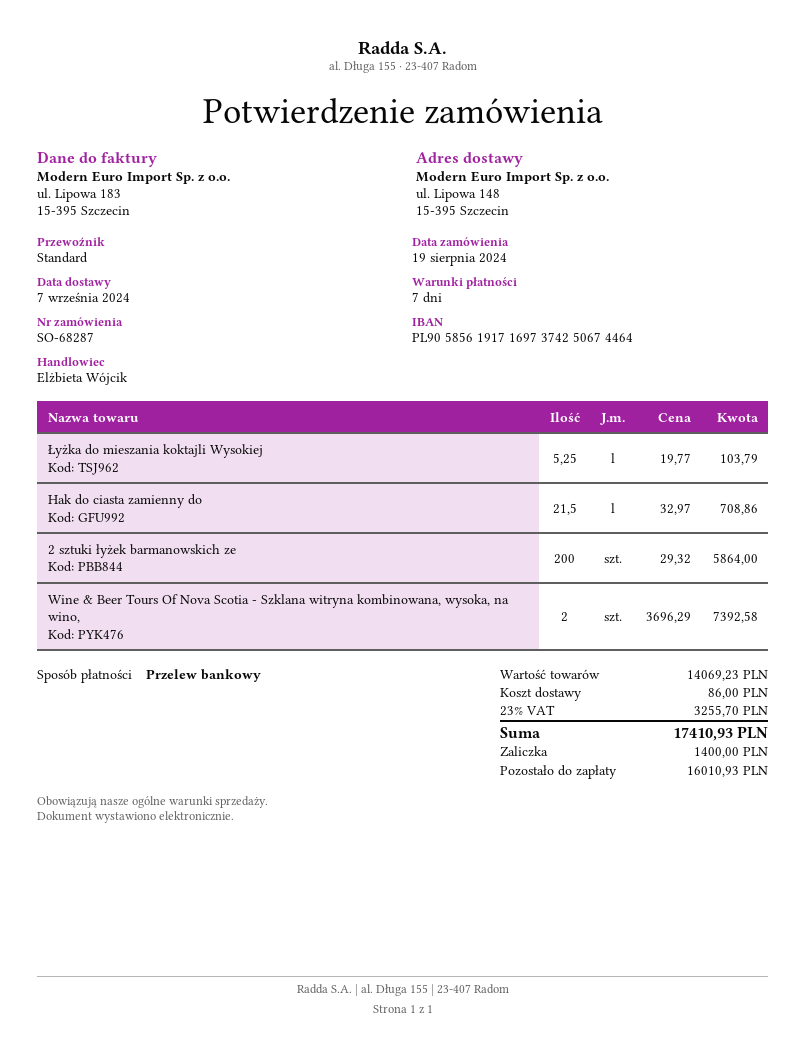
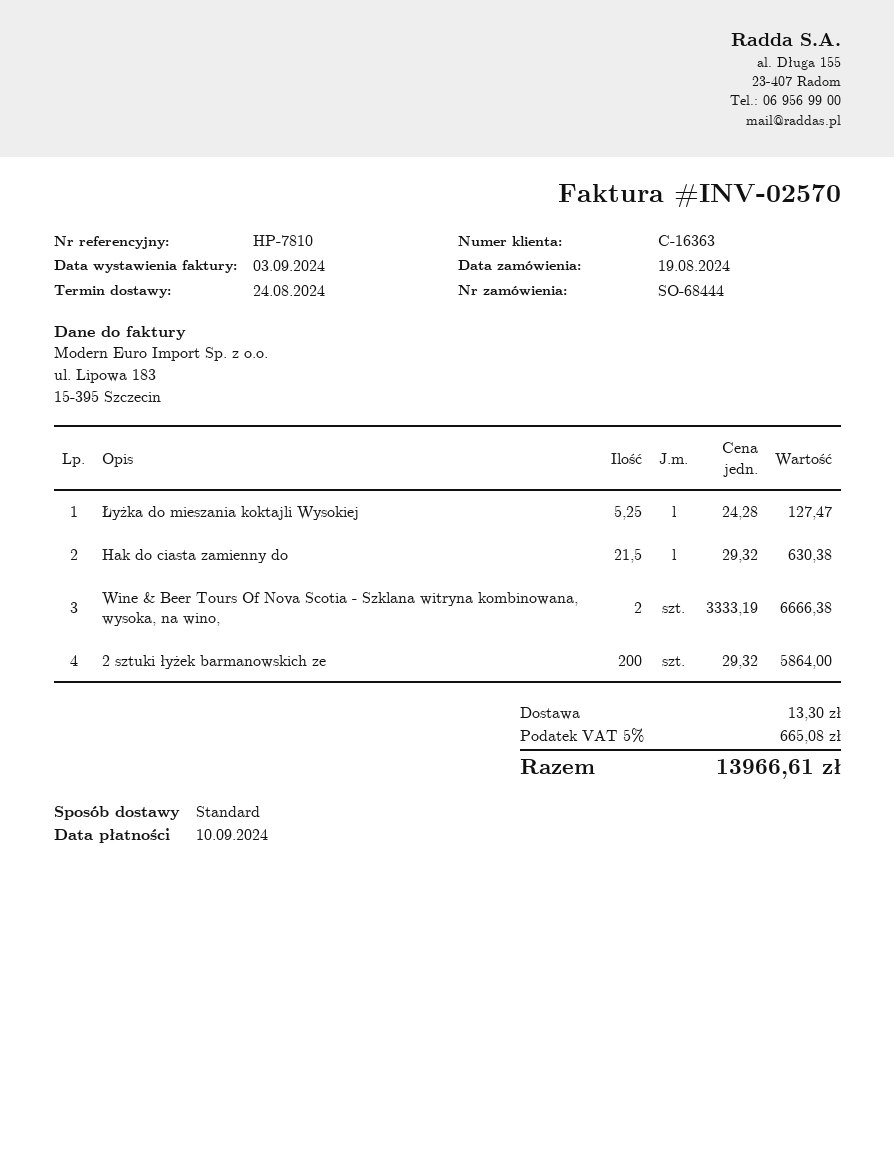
order number: SO-68287 -> SO-68444
delivery date: 2024-09-07 -> 2024-08-24
Łyżka do mieszania koktajli Wysokiej: 5.25 x 19.77 = 103.79 -> 5.25 x 24.28 = 127.47
Hak do ciasta zamienny do: 21.5 x 32.97 = 708.86 -> 21.5 x 29.32 = 630.38
Wine & Beer Tours Of Nova Scotia - Szklana witryna kombinowana, wysoka, na wino,: 2 x 3696.29 = 7392.58 -> 2 x 3333.19 = 6666.38
shipping: 86.00 -> 13.30
tax: 23% = 3255.70 -> 5% = 665.08
total: 17410.93 -> 13966.61

